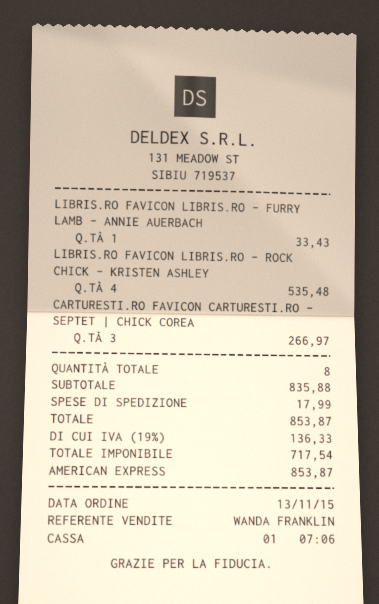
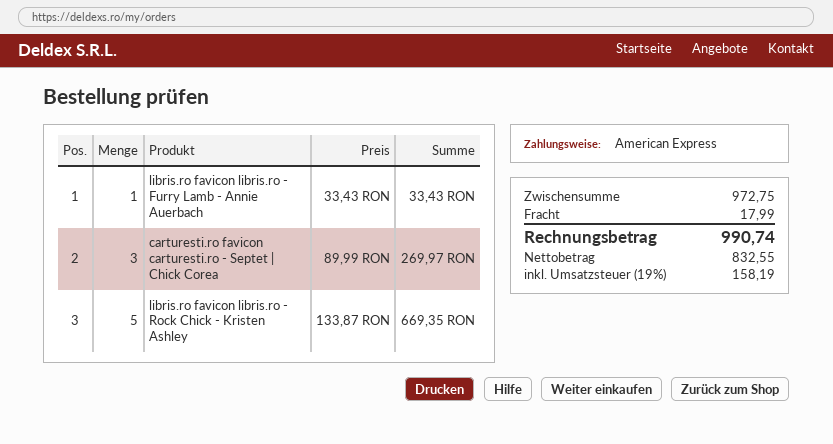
LIBRIS.RO FAVICON LIBRIS.RO - ROCK CHICK - KRISTEN ASHLEY: 4 for 535.48 -> 5 for 669.35
CARTURESTI.RO FAVICON CARTURESTI.RO - SEPTET | CHICK COREA: 3 for 266.97 -> 3 for 269.97
subtotal: 835.88 -> 972.75
net: 717.54 -> 832.55
tax: 19% = 136.33 -> 19% = 158.19
total: 853.87 -> 990.74

